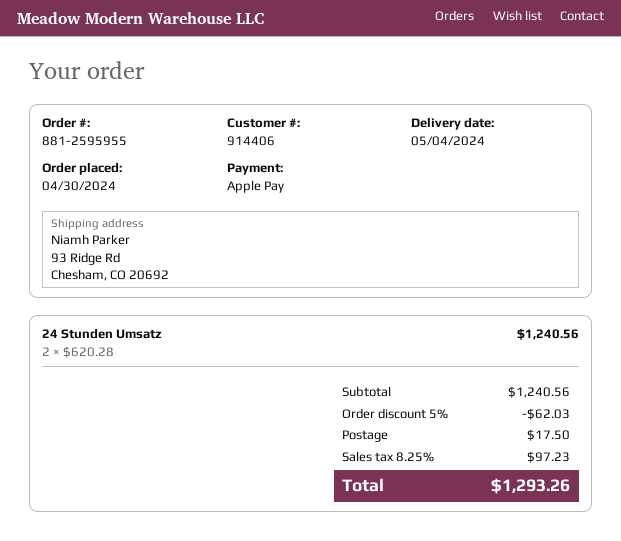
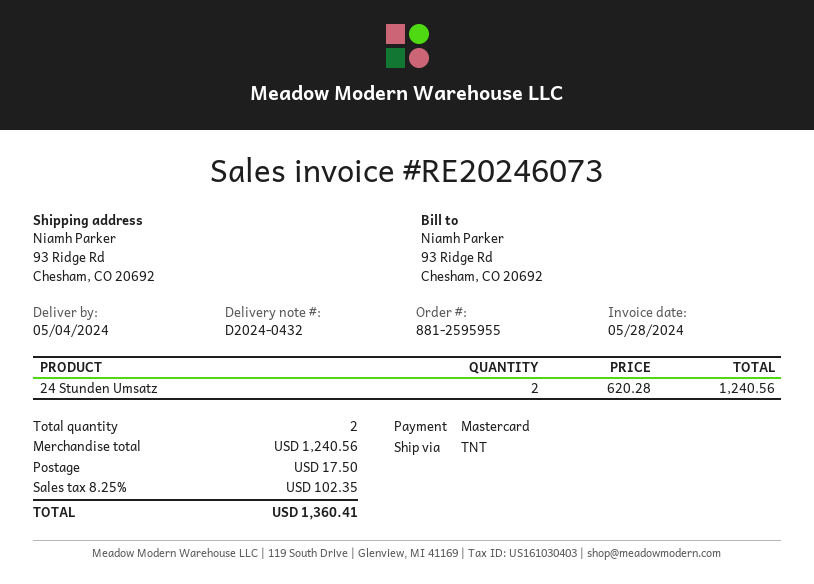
payment method: Apple Pay -> Mastercard
discount: 5% = 62.03 -> none
tax: 8.25% = 97.23 -> 8.25% = 102.35
total: 1293.26 -> 1360.41

